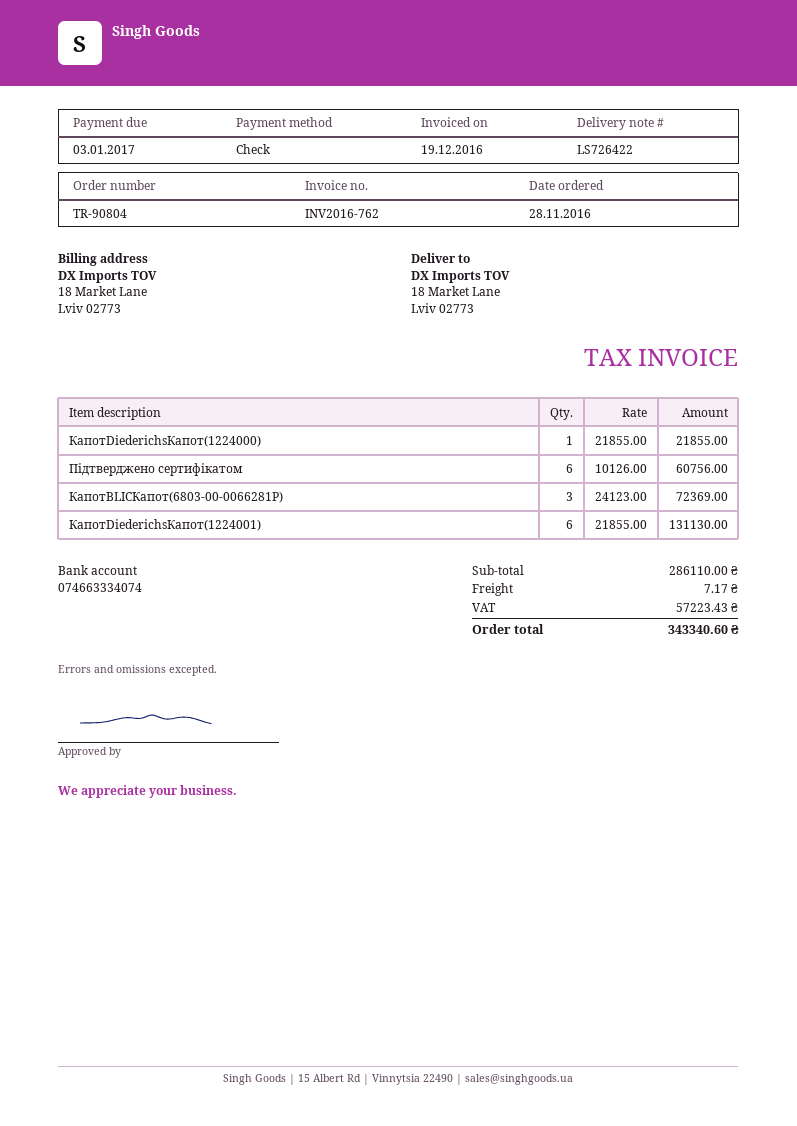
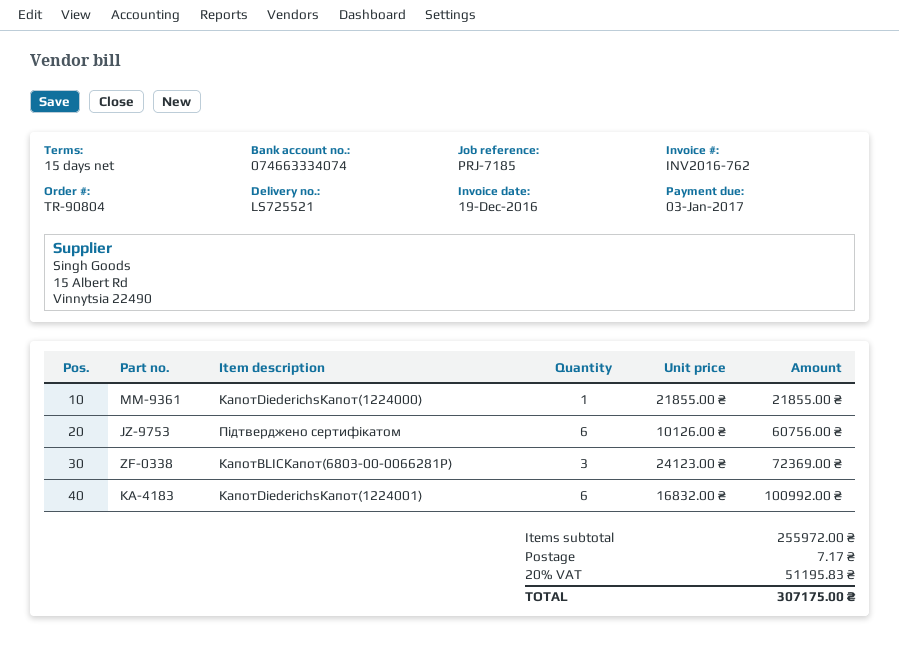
delivery note number: LS726422 -> LS725521
КапотDiederichsКапот(1224001): 6 x 21855.00 = 131130.00 -> 6 x 16832.00 = 100992.00
subtotal: 286110.00 -> 255972.00
tax: 57223.43 -> 51195.83
total: 343340.60 -> 307175.00

